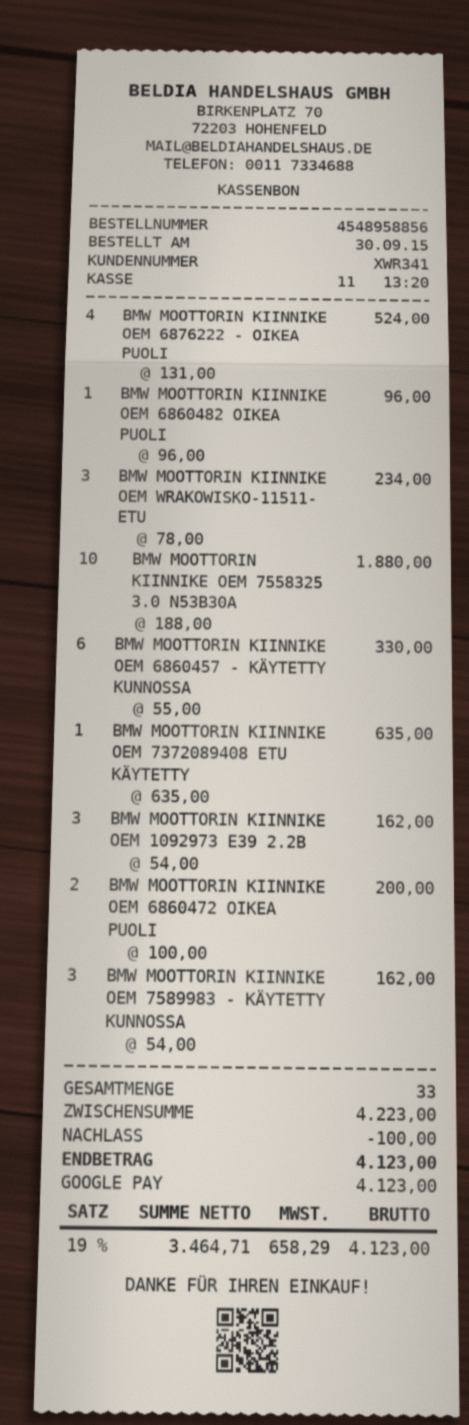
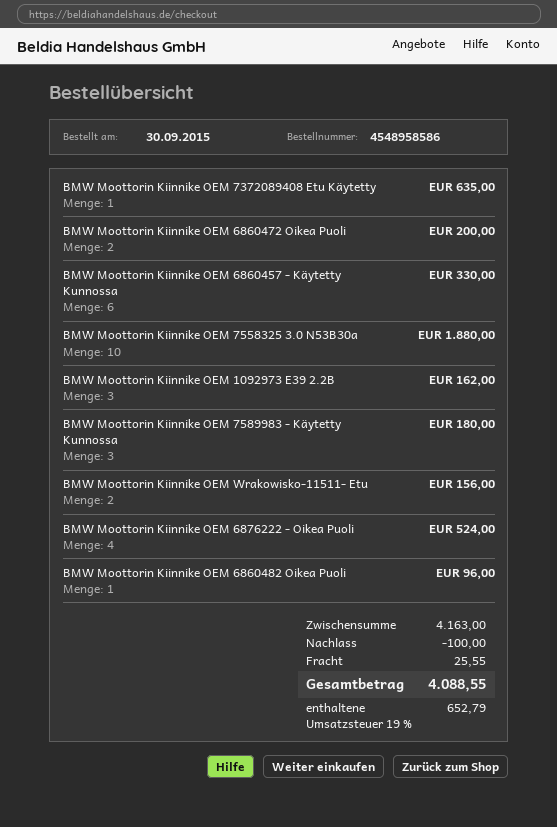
order number: 4548958856 -> 4548958586
BMW MOOTTORIN KIINNIKE OEM WRAKOWISKO-11511- ETU: 3 for 234.00 -> 2 for 156.00
BMW MOOTTORIN KIINNIKE OEM 7589983 - KÄYTETTY KUNNOSSA: 3 for 162.00 -> 3 for 180.00
subtotal: 4223.00 -> 4163.00
shipping: none -> 25.55
tax: 19% = 658.29 -> 19% = 652.79
total: 4123.00 -> 4088.55

